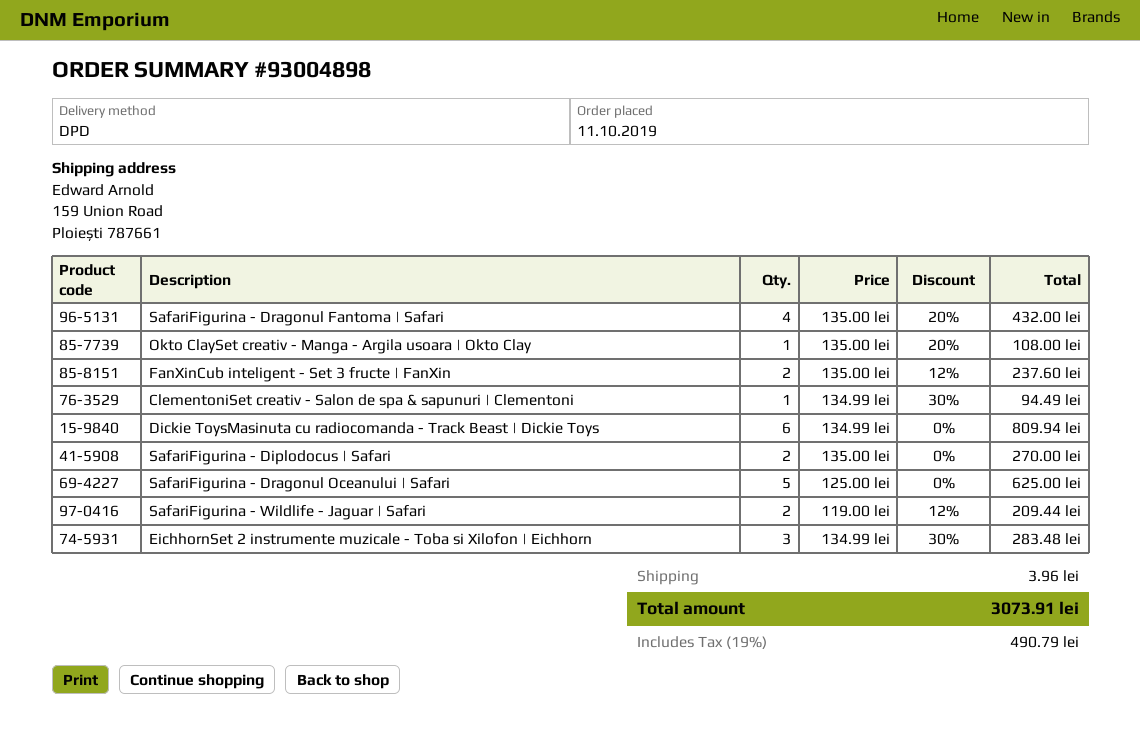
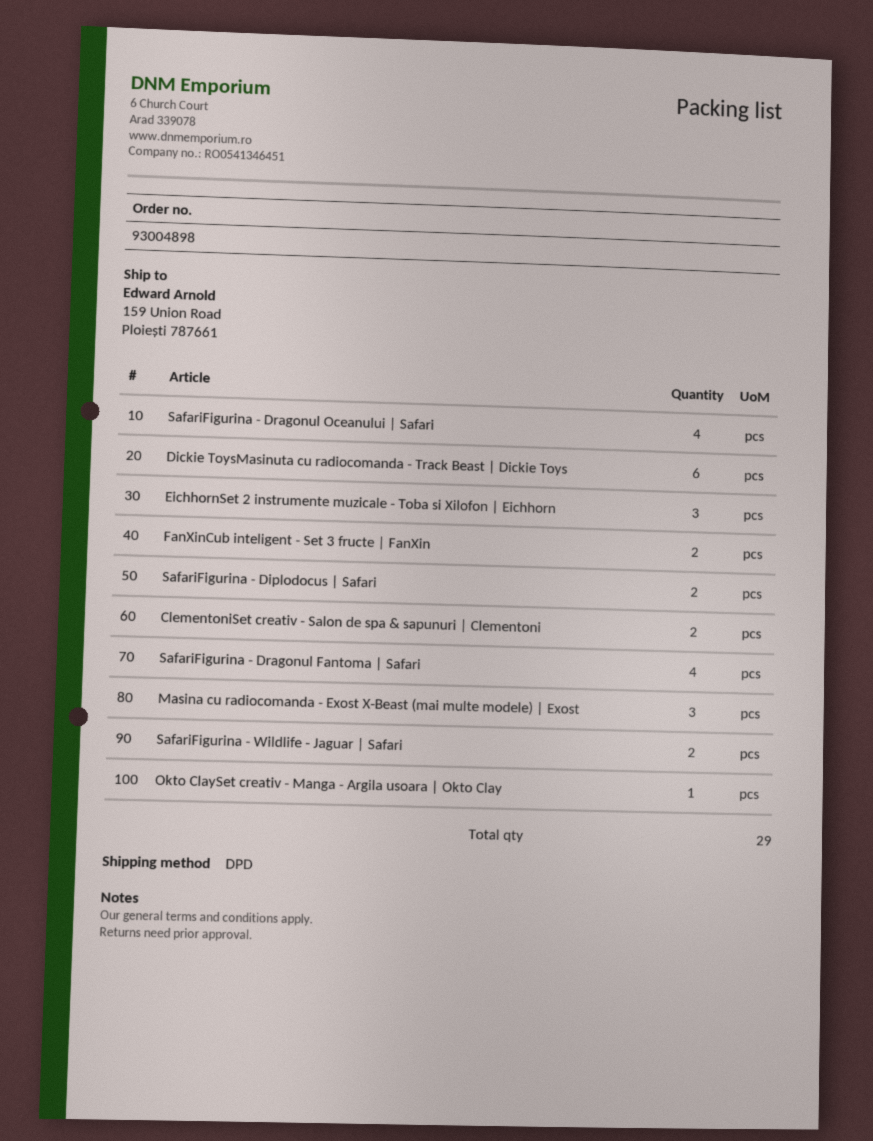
ClementoniSet creativ - Salon de spa & sapunuri | Clementoni: 1 -> 2
SafariFigurina - Dragonul Oceanului | Safari: 5 -> 4
Masina cu radiocomanda - Exost X-Beast (mai multe modele) | Exost: none -> 3

